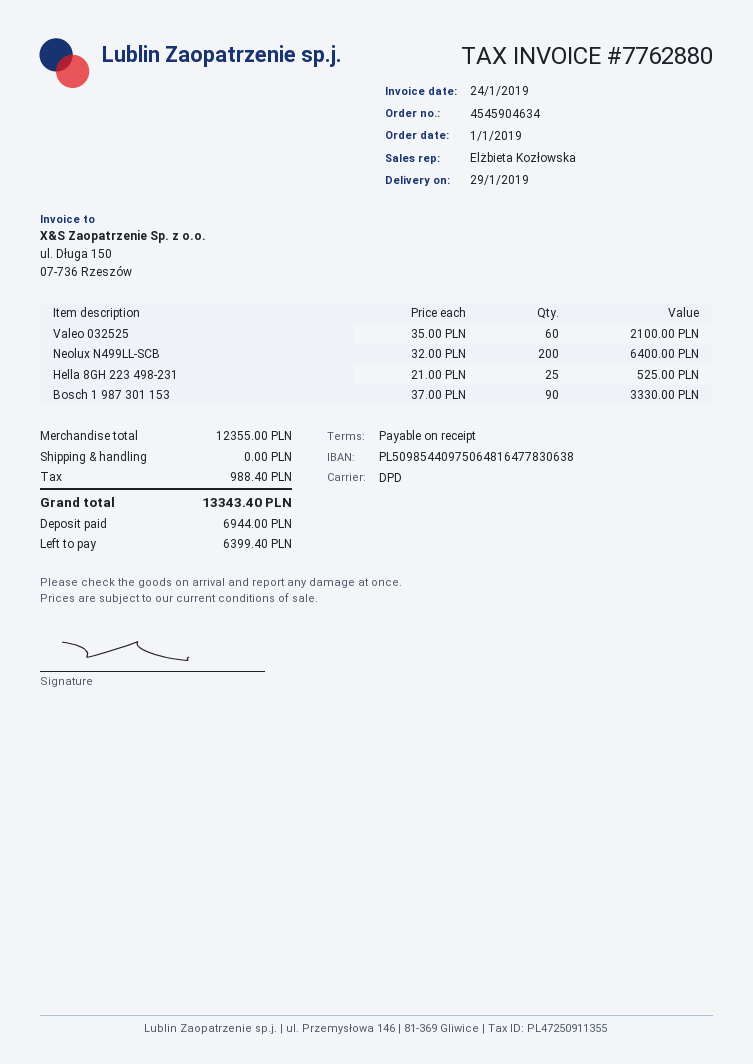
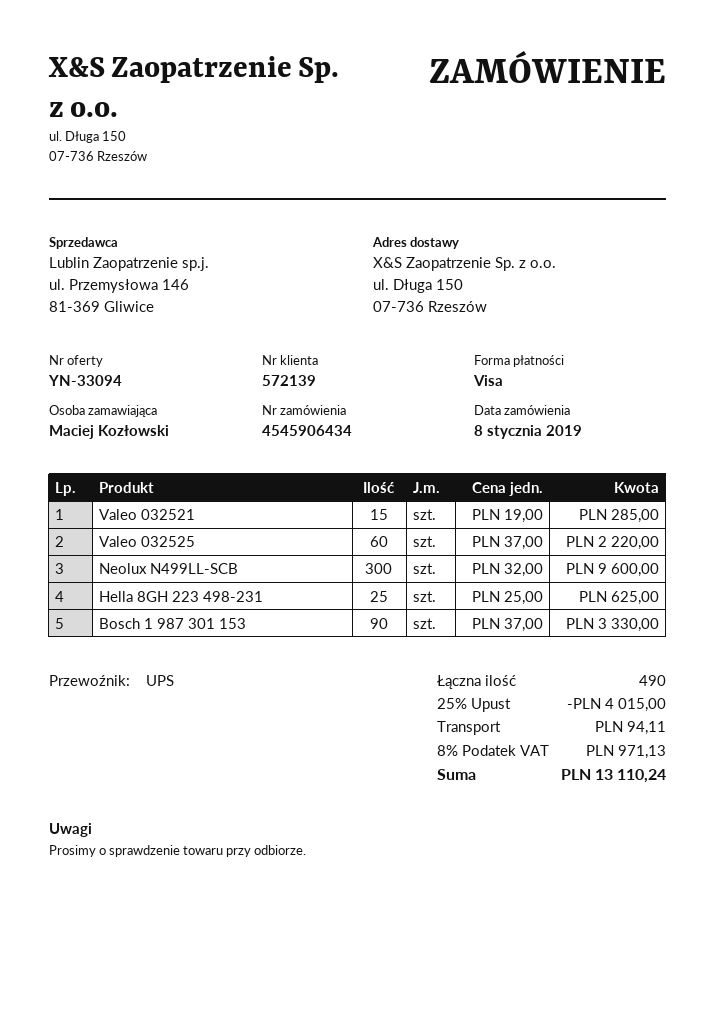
order number: 4545904634 -> 4545906434
order date: 2019-01-01 -> 2019-01-08
shipping method: DPD -> UPS
Valeo 032525: 60 x 35.00 = 2100.00 -> 60 x 37.00 = 2220.00
Neolux N499LL-SCB: 200 x 32.00 = 6400.00 -> 300 x 32.00 = 9600.00
Hella 8GH 223 498-231: 25 x 21.00 = 525.00 -> 25 x 25.00 = 625.00
Valeo 032521: none -> 15 x 19.00 = 285.00
discount: none -> 25% = 4015.00
shipping: 0.00 -> 94.11
tax: 988.40 -> 971.13
total: 13343.40 -> 13110.24

